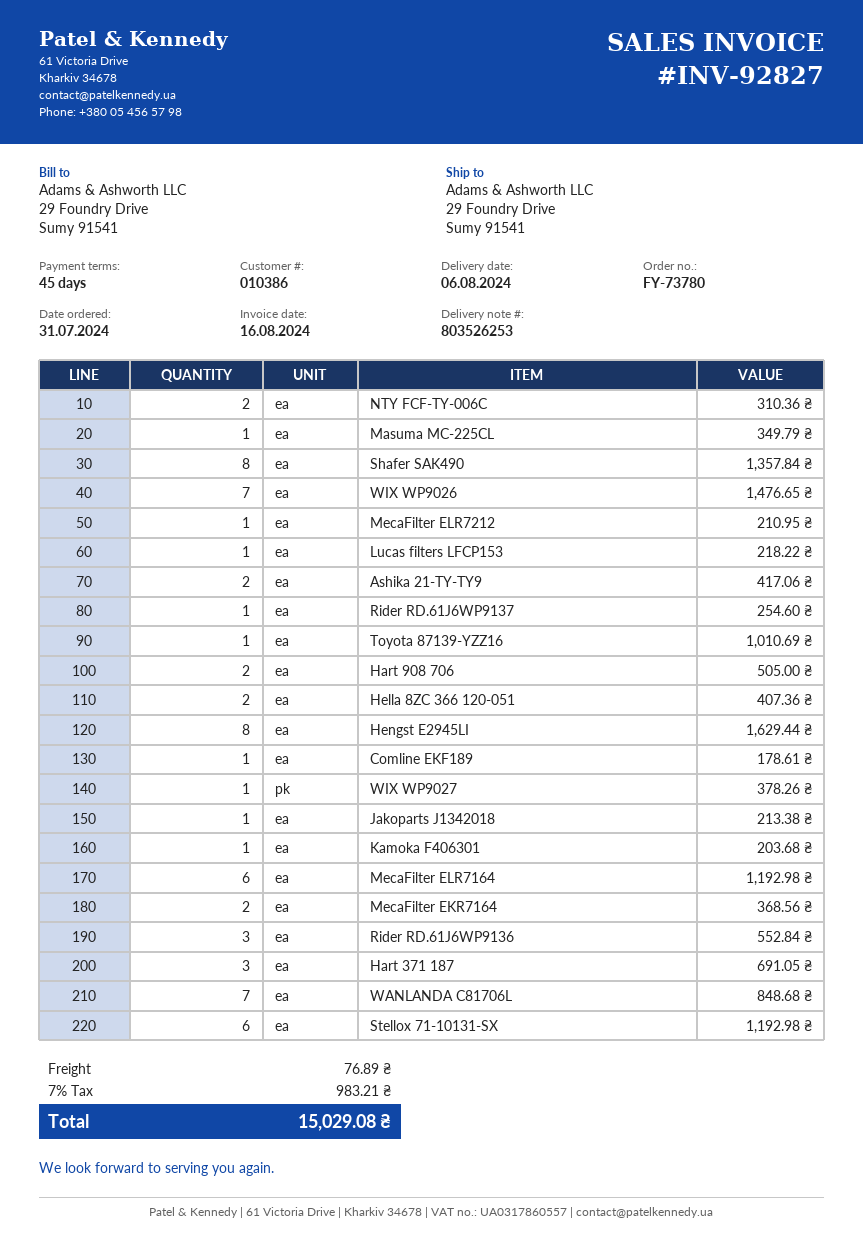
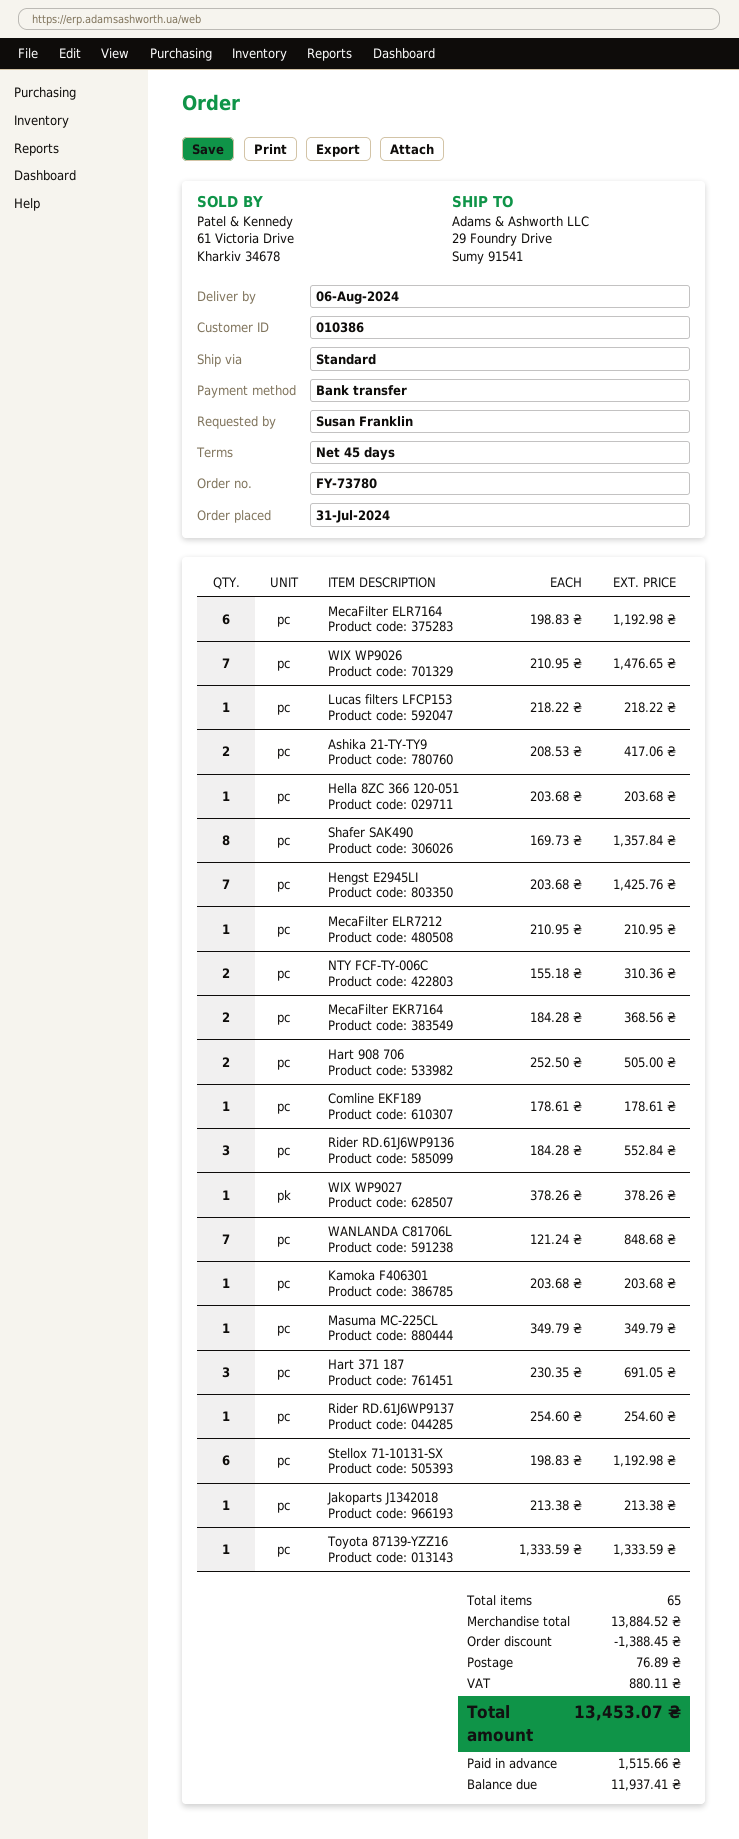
Toyota 87139-YZZ16: 1 for 1010.69 -> 1 for 1333.59
Hella 8ZC 366 120-051: 2 for 407.36 -> 1 for 203.68
Hengst E2945LI: 8 for 1629.44 -> 7 for 1425.76
discount: none -> 1388.45
tax: 983.21 -> 880.11
total: 15029.08 -> 13453.07

